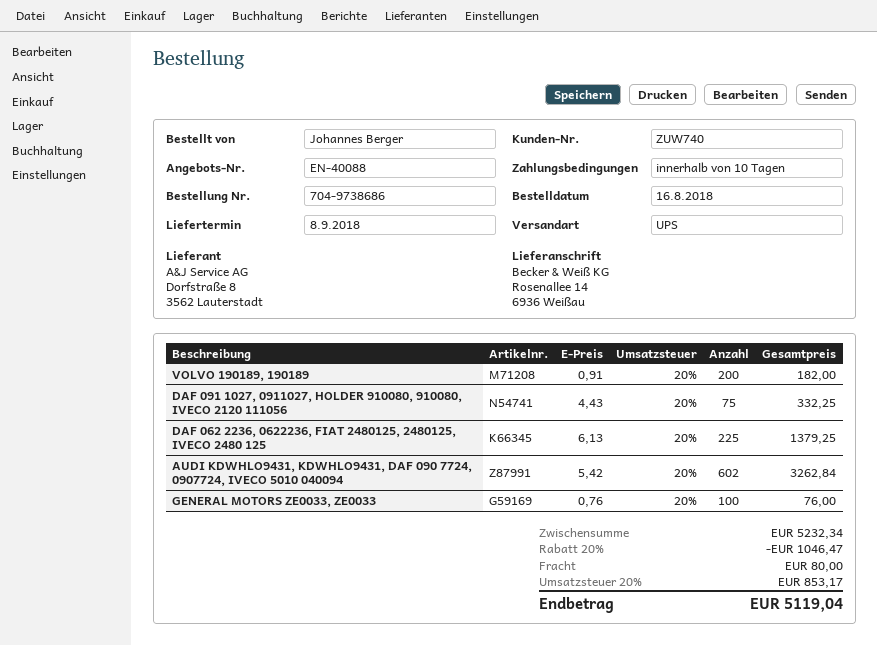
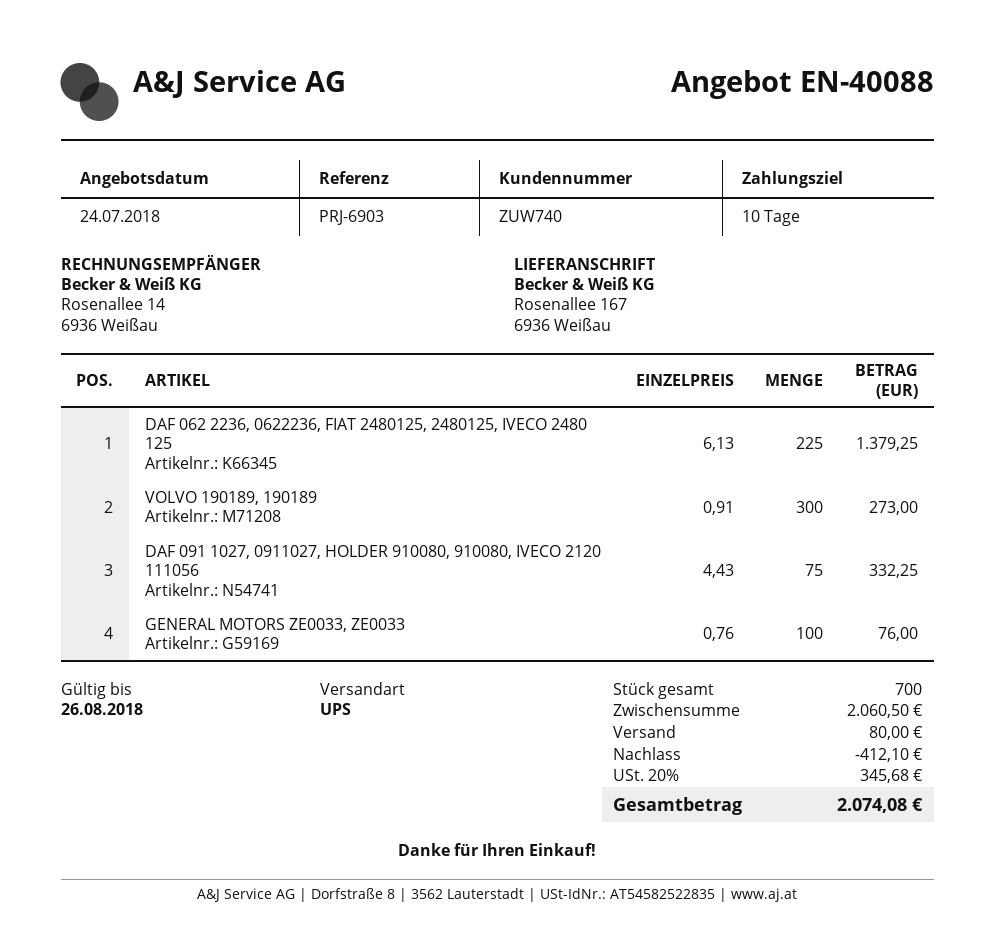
ship to: Rosenallee 14, 6936 Weißau -> Rosenallee 167, 6936 Weißau
VOLVO 190189, 190189: 200 x 0.91 = 182.00 -> 300 x 0.91 = 273.00
AUDI KDWHLO9431, KDWHLO9431, DAF 090 7724, 0907724, IVECO 5010 040094: 602 x 5.42 = 3262.84 -> none
subtotal: 5232.34 -> 2060.50
discount: 1046.47 -> 412.10
tax: 20% = 853.17 -> 20% = 345.68
total: 5119.04 -> 2074.08

